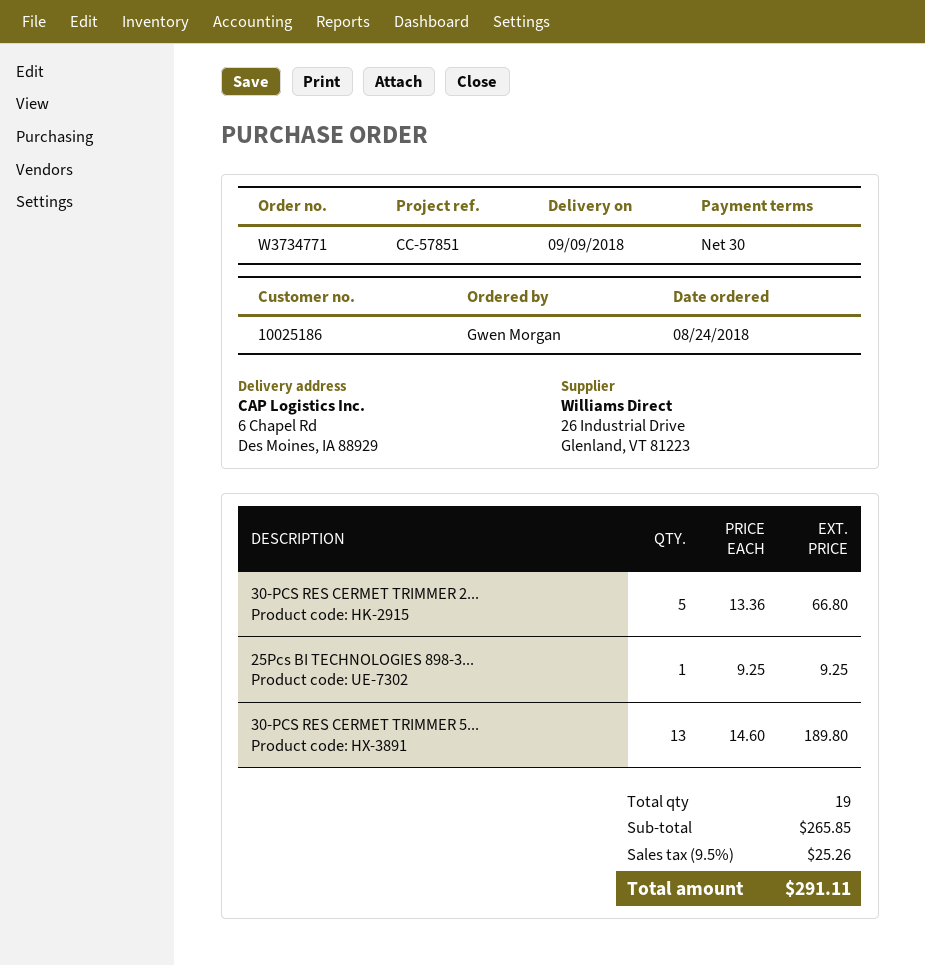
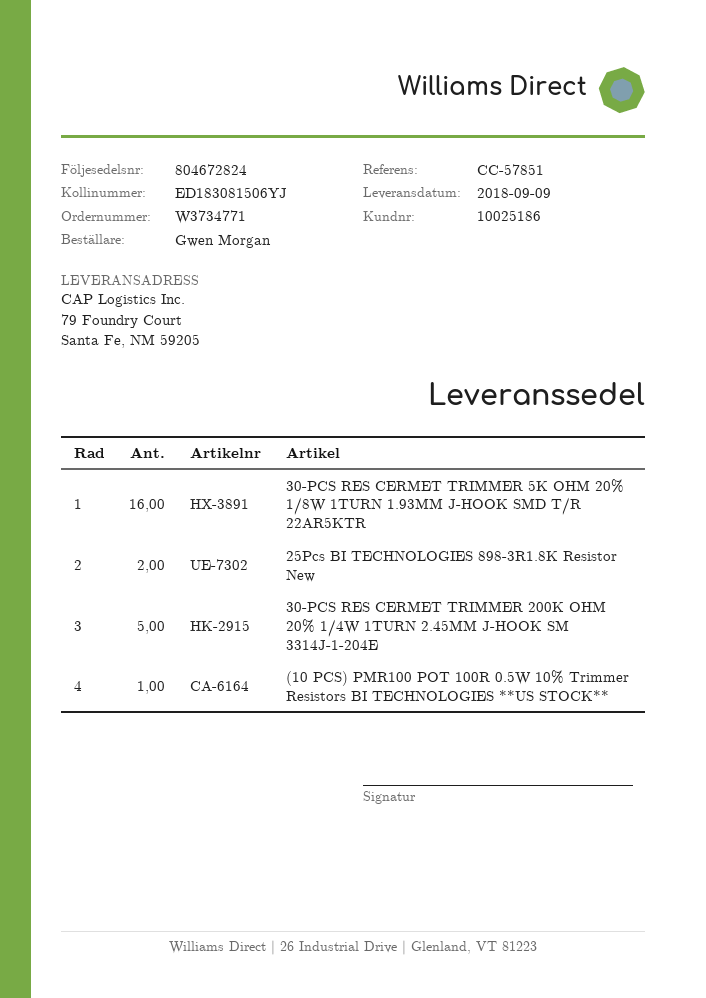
ship to: 6 Chapel Rd, Des Moines, IA 88929 -> 79 Foundry Court, Santa Fe, NM 59205
25Pcs BI TECHNOLOGIES 898-3...: 1 -> 2
30-PCS RES CERMET TRIMMER 5...: 13 -> 16
(10 PCS) PMR100 POT 100R 0.5W 10% Trimmer Resistors BI TECHNOLOGIES **US STOCK**: none -> 1

